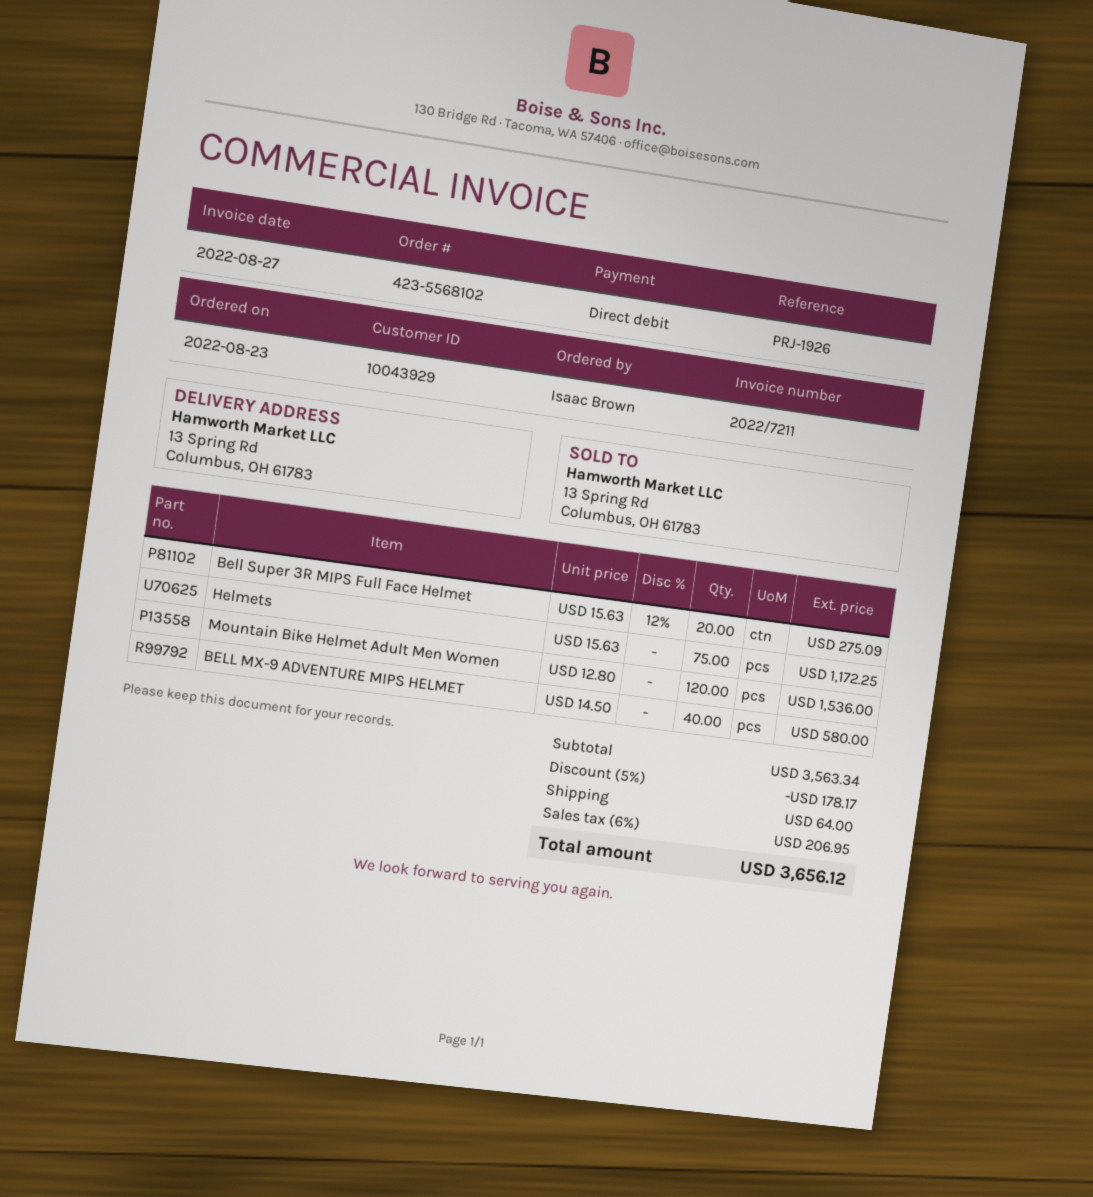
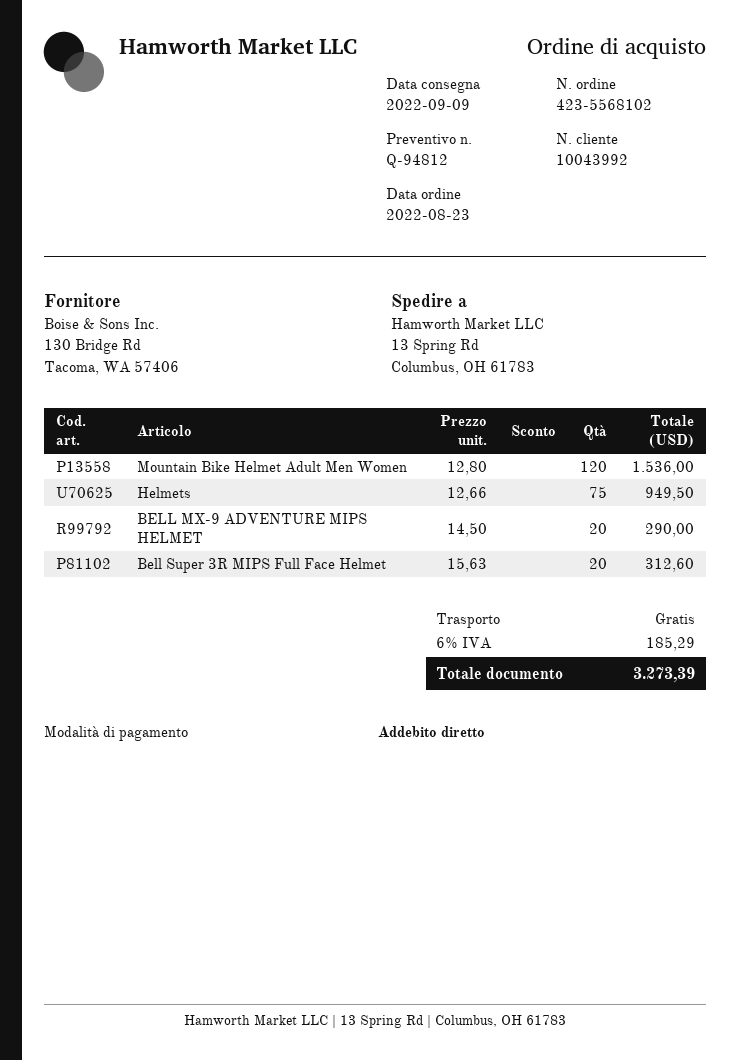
customer number: 10043929 -> 10043992
Bell Super 3R MIPS Full Face Helmet: 20 x 15.63 - 12% = 275.09 -> 20 x 15.63 = 312.60
Helmets: 75 x 15.63 = 1172.25 -> 75 x 12.66 = 949.50
BELL MX-9 ADVENTURE MIPS HELMET: 40 x 14.50 = 580.00 -> 20 x 14.50 = 290.00
discount: 5% = 178.17 -> none
shipping: 64.00 -> 0.00
tax: 6% = 206.95 -> 6% = 185.29
total: 3656.12 -> 3273.39

